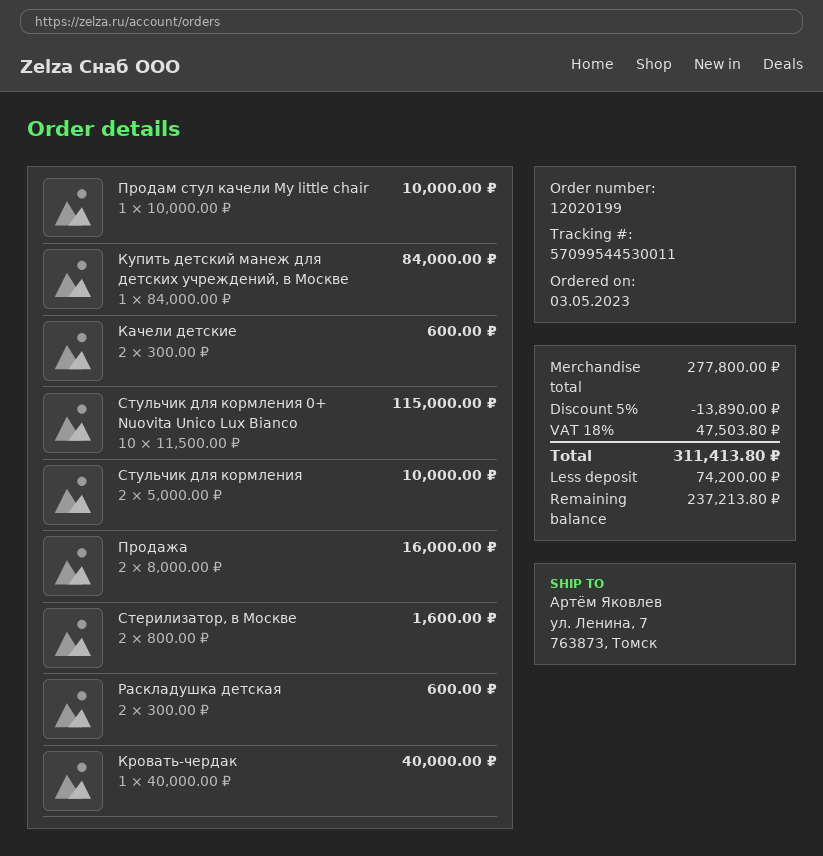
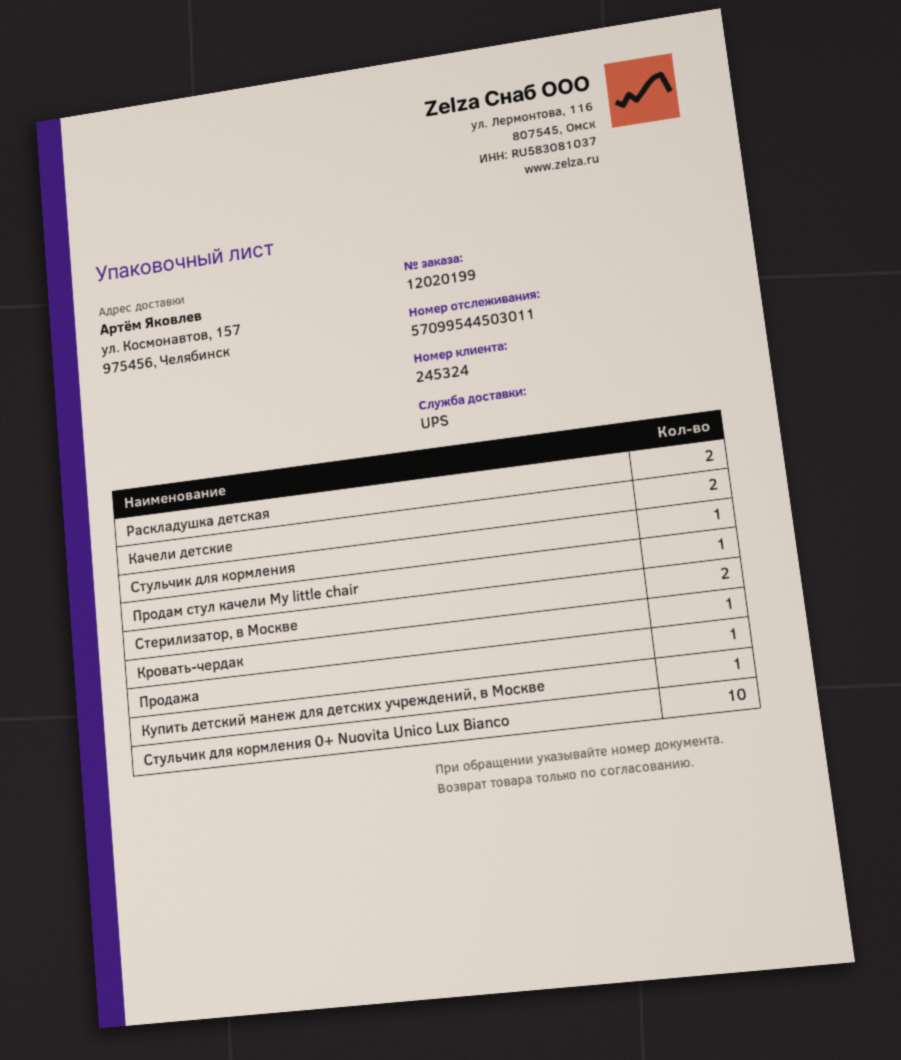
tracking number: 57099544530011 -> 57099544503011
ship to: ул. Ленина, 7, 763873, Томск -> ул. Космонавтов, 157, 975456, Челябинск
Стульчик для кормления: 2 -> 1
Продажа: 2 -> 1

